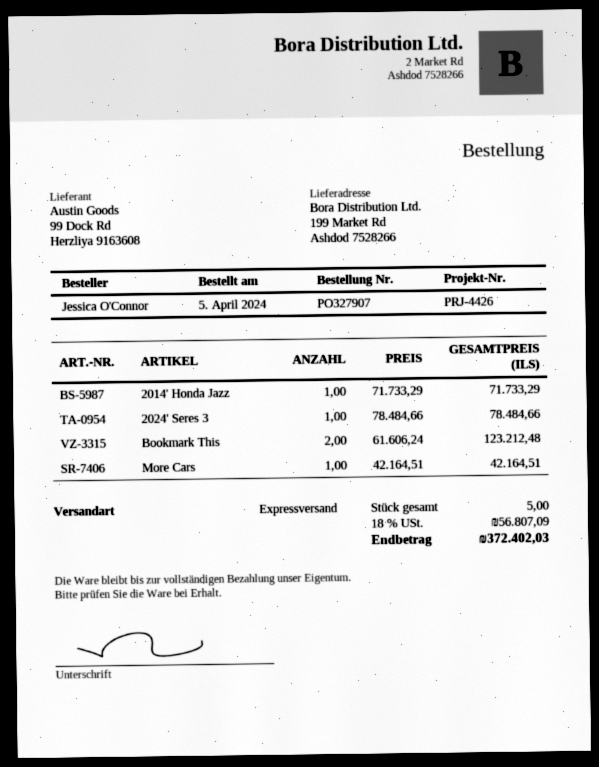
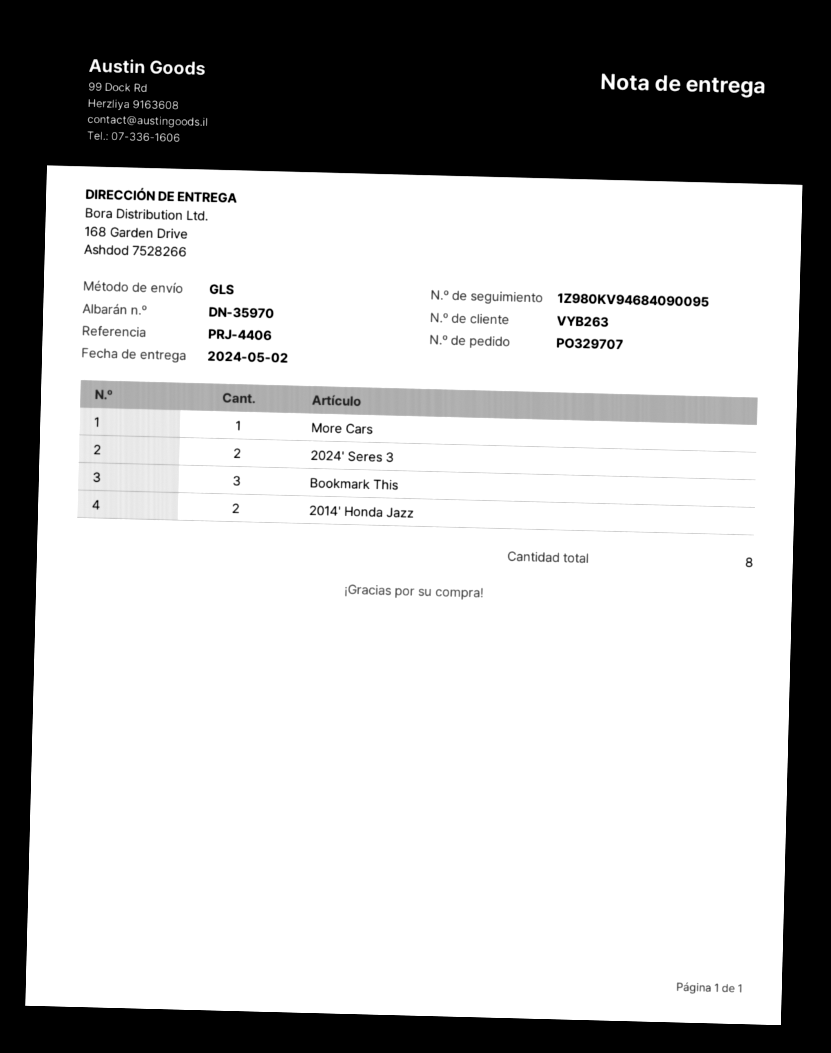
order number: PO327907 -> PO329707
reference: PRJ-4426 -> PRJ-4406
shipping method: express -> GLS
ship to: 199 Market Rd, Ashdod 7528266 -> 168 Garden Drive, Ashdod 7528266
2014' Honda Jazz: 1 -> 2
2024' Seres 3: 1 -> 2
Bookmark This: 2 -> 3
total quantity: 5 -> 8

